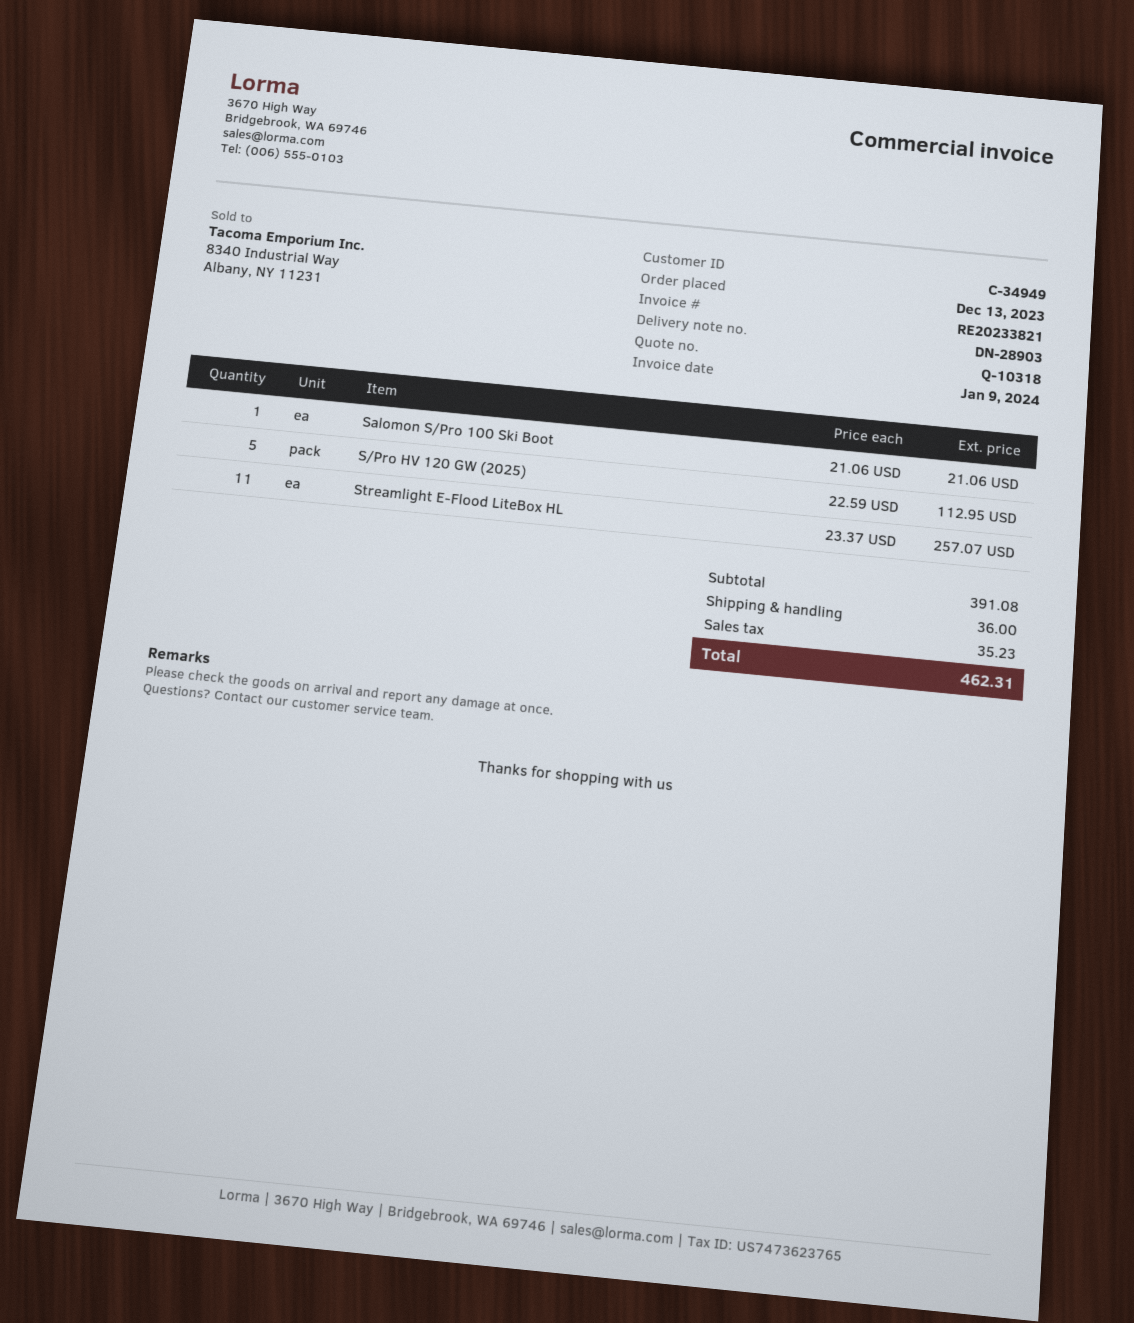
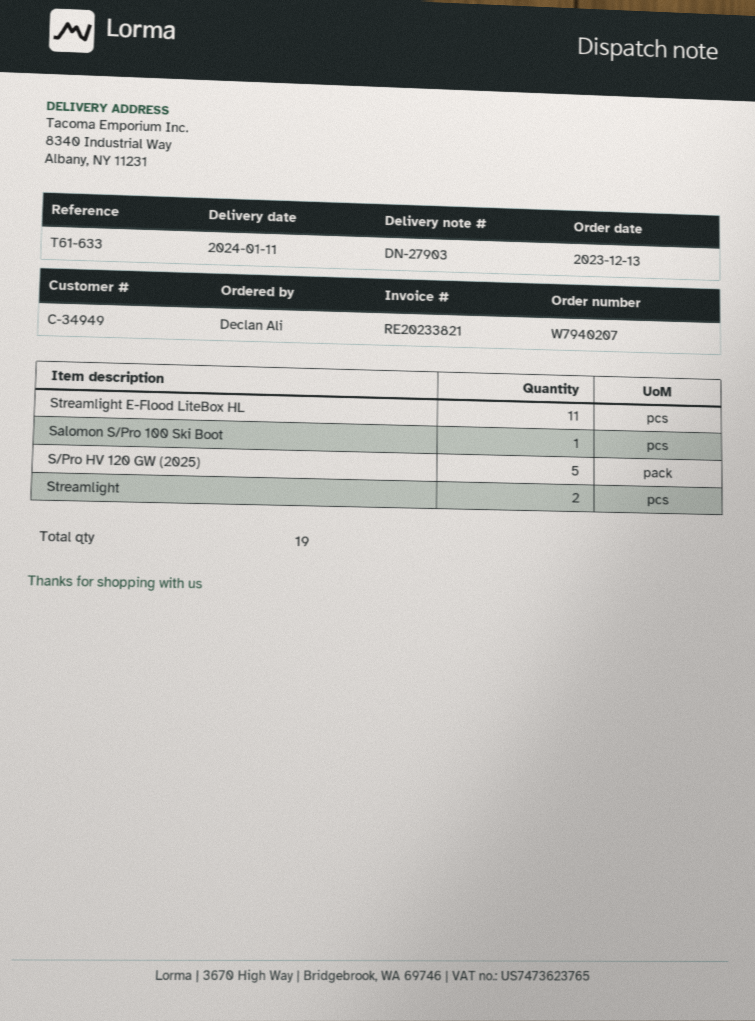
delivery note number: DN-28903 -> DN-27903
Streamlight: none -> 2

